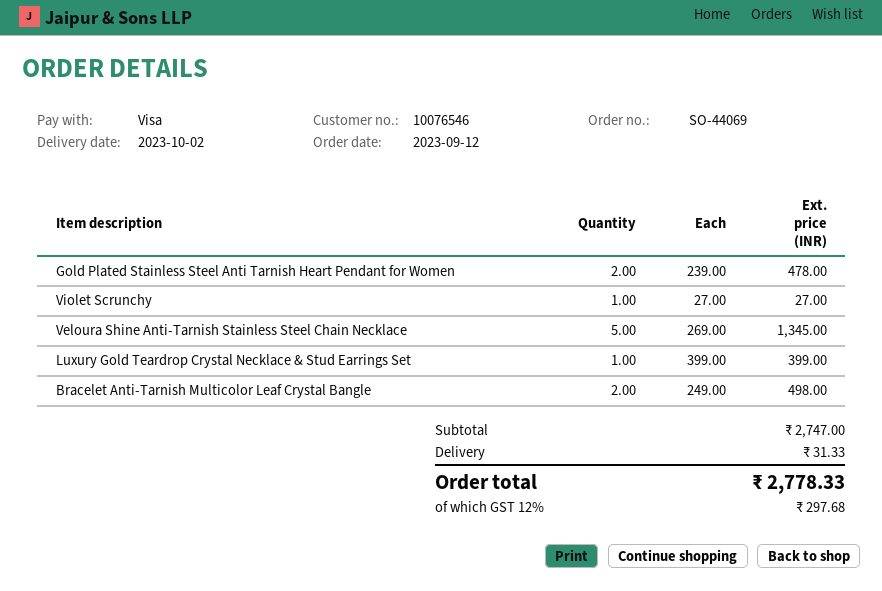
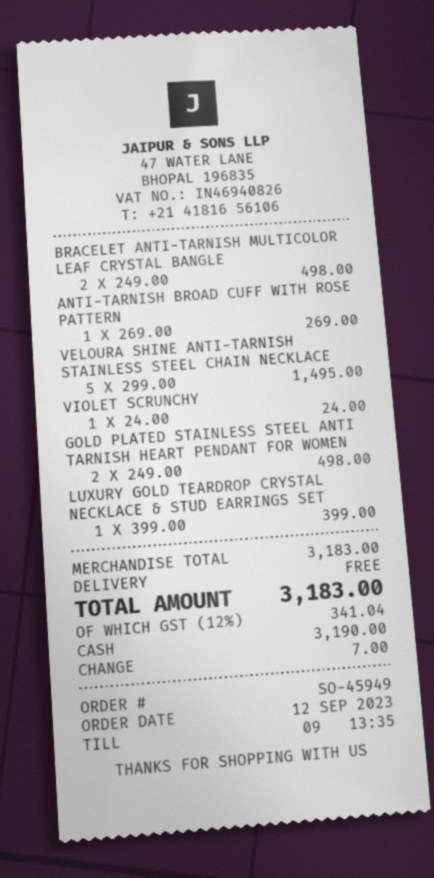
order number: SO-44069 -> SO-45949
payment method: Visa -> cash
Gold Plated Stainless Steel Anti Tarnish Heart Pendant for Women: 2 x 239.00 = 478.00 -> 2 x 249.00 = 498.00
Violet Scrunchy: 1 x 27.00 = 27.00 -> 1 x 24.00 = 24.00
Veloura Shine Anti-Tarnish Stainless Steel Chain Necklace: 5 x 269.00 = 1345.00 -> 5 x 299.00 = 1495.00
ANTI-TARNISH BROAD CUFF WITH ROSE PATTERN: none -> 1 x 269.00 = 269.00
subtotal: 2747.00 -> 3183.00
shipping: 31.33 -> 0.00
tax: 12% = 297.68 -> 12% = 341.04
total: 2778.33 -> 3183.00

